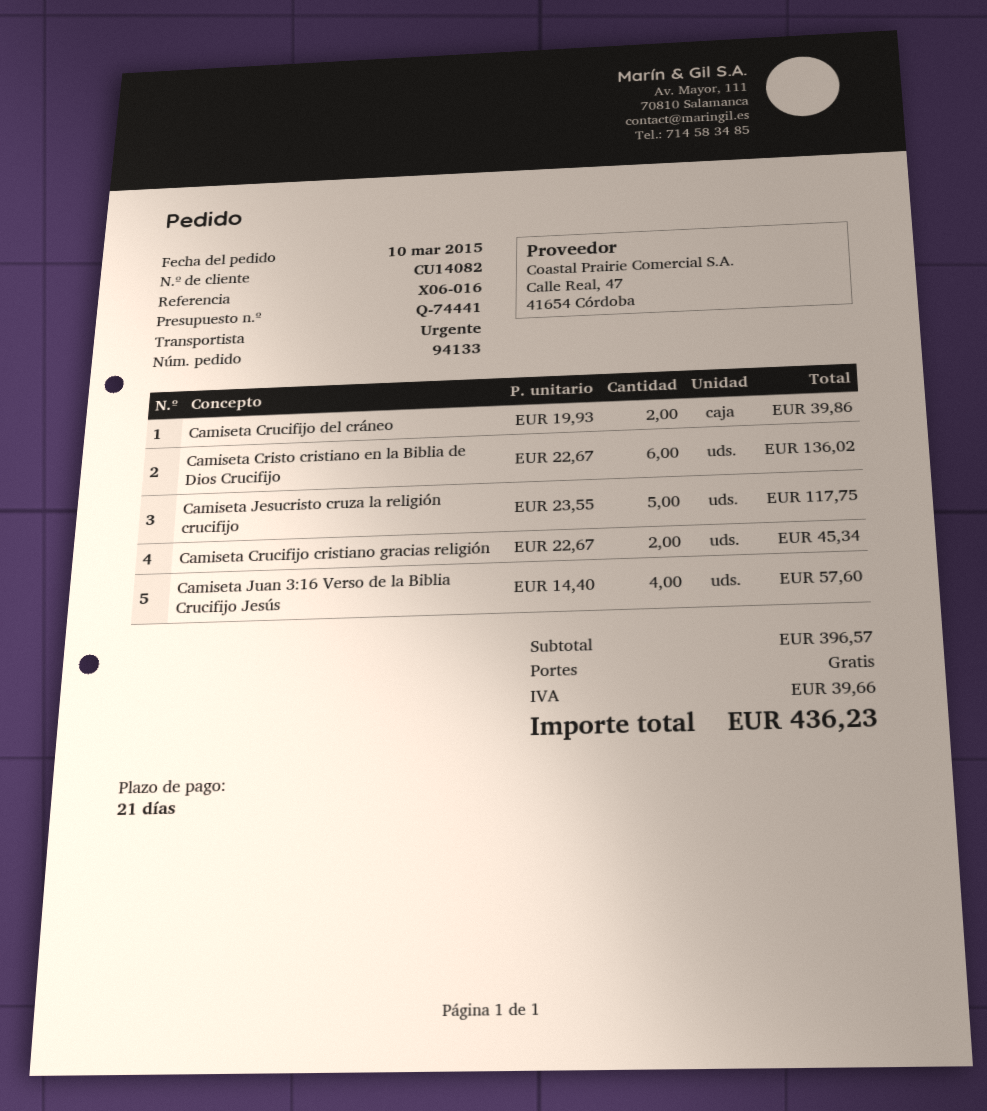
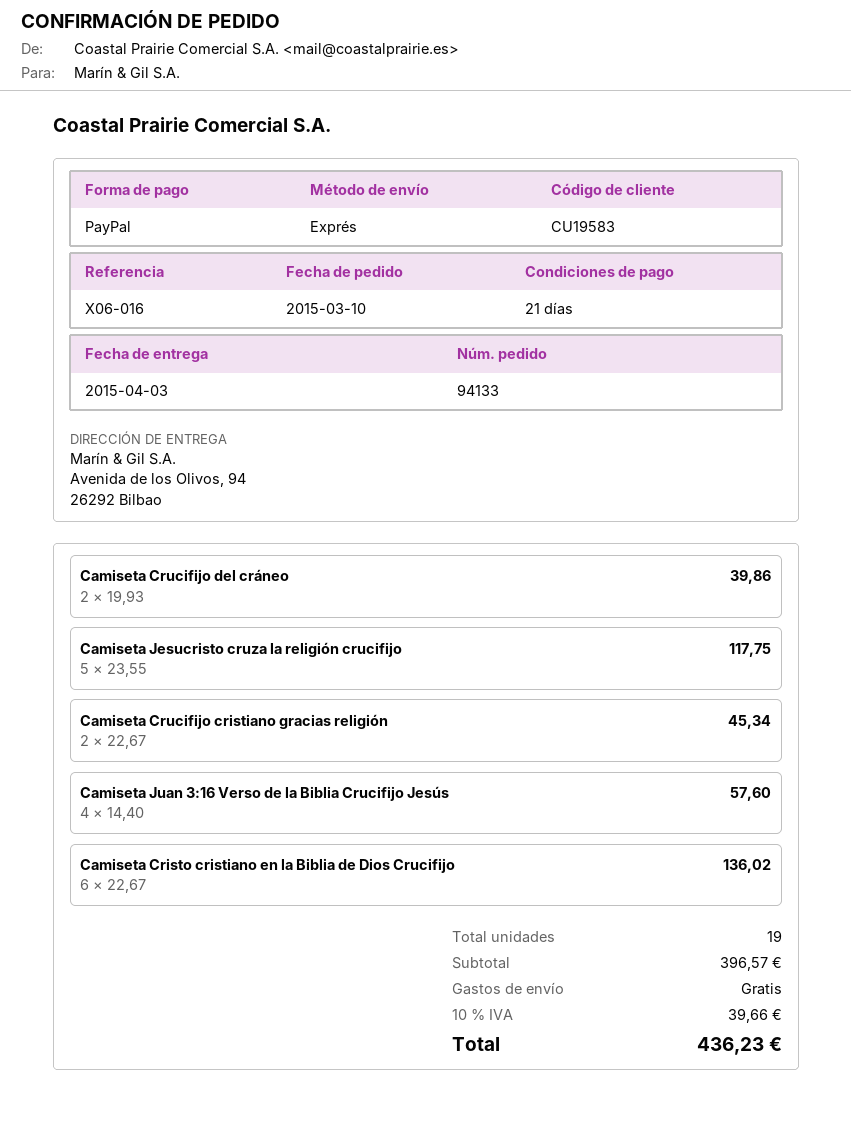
customer number: CU14082 -> CU19583

